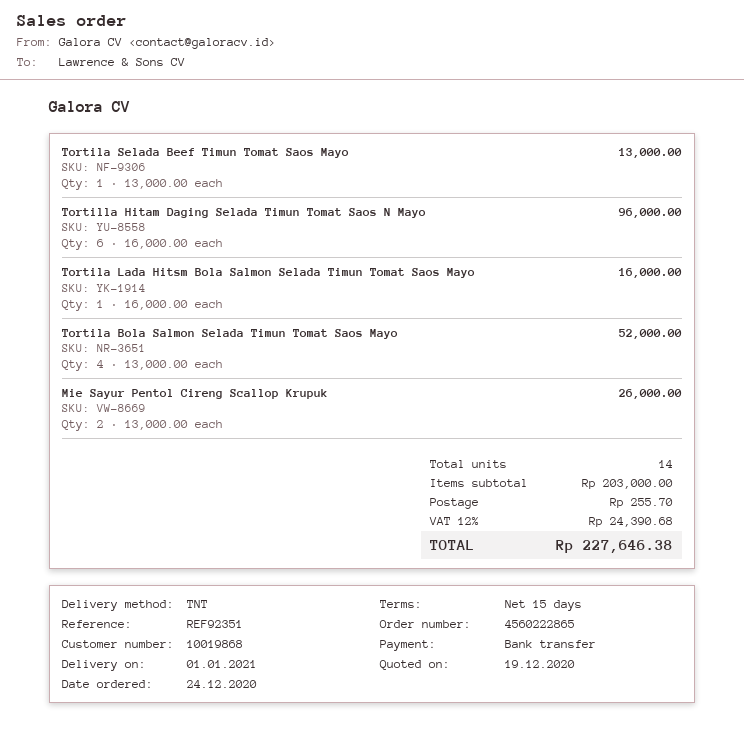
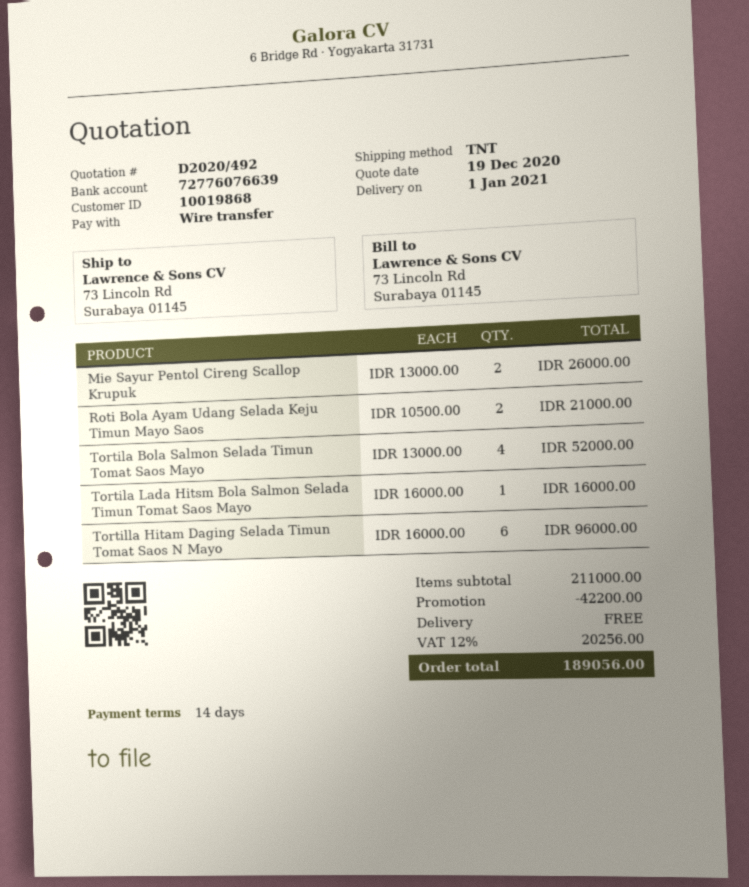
payment terms: 15 days -> 14 days
Tortila Selada Beef Timun Tomat Saos Mayo: 1 x 13000.00 = 13000.00 -> none
Roti Bola Ayam Udang Selada Keju Timun Mayo Saos: none -> 2 x 10500.00 = 21000.00
subtotal: 203000.00 -> 211000.00
discount: none -> 42200.00
shipping: 255.70 -> 0.00
tax: 12% = 24390.68 -> 12% = 20256.00
total: 227646.38 -> 189056.00

